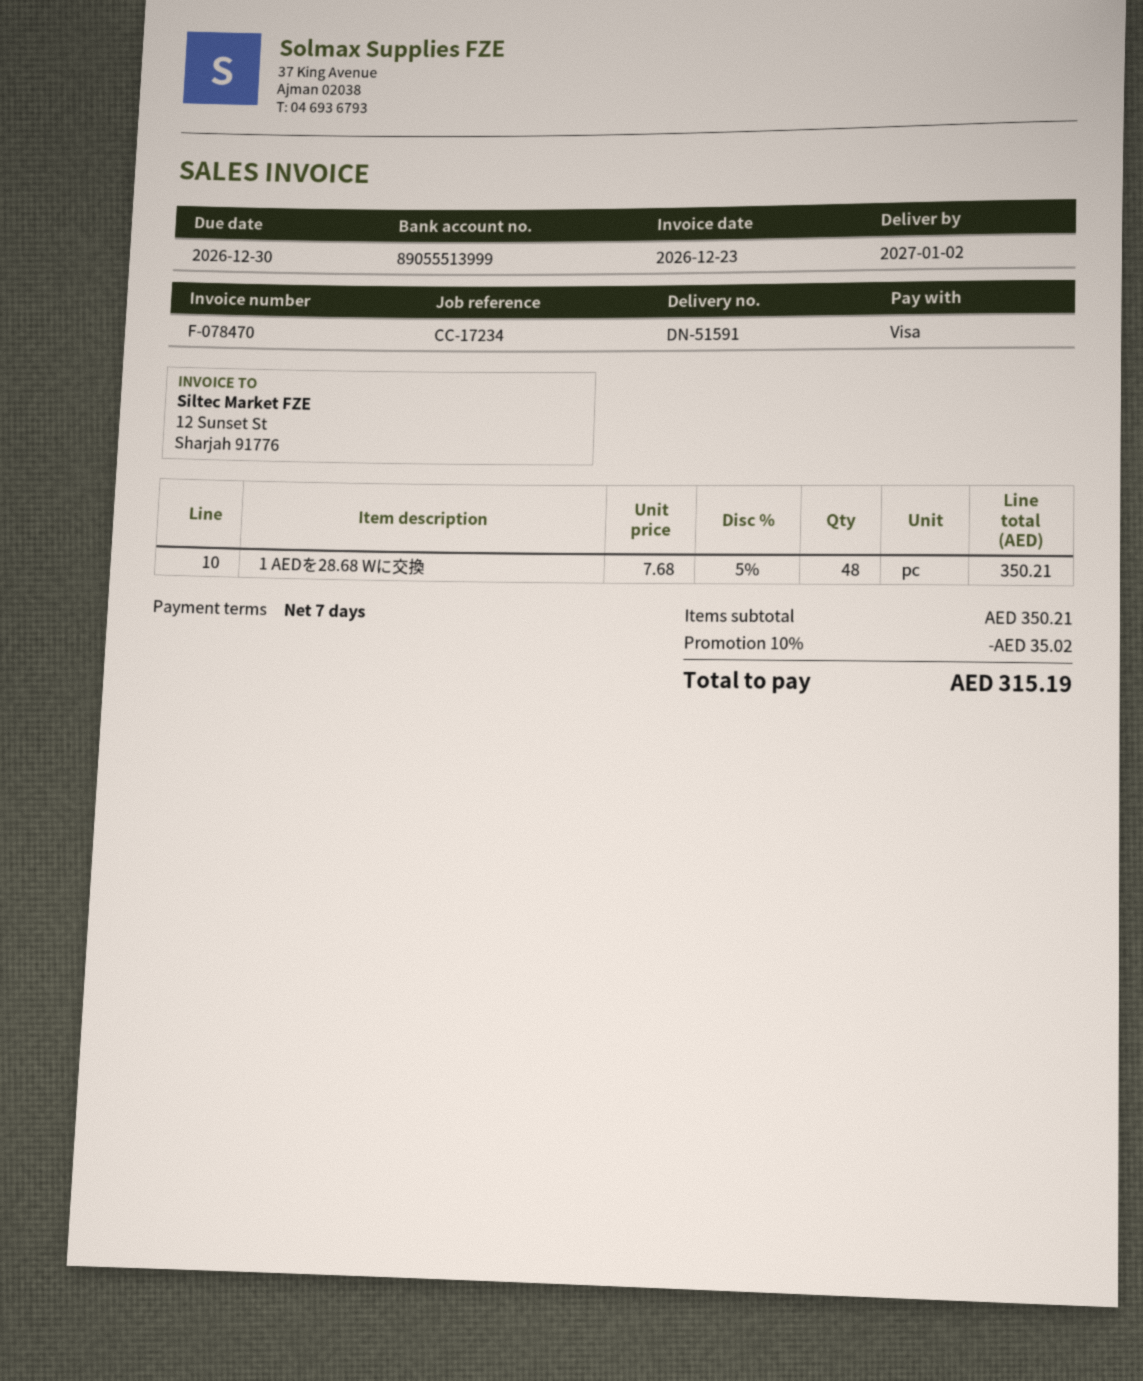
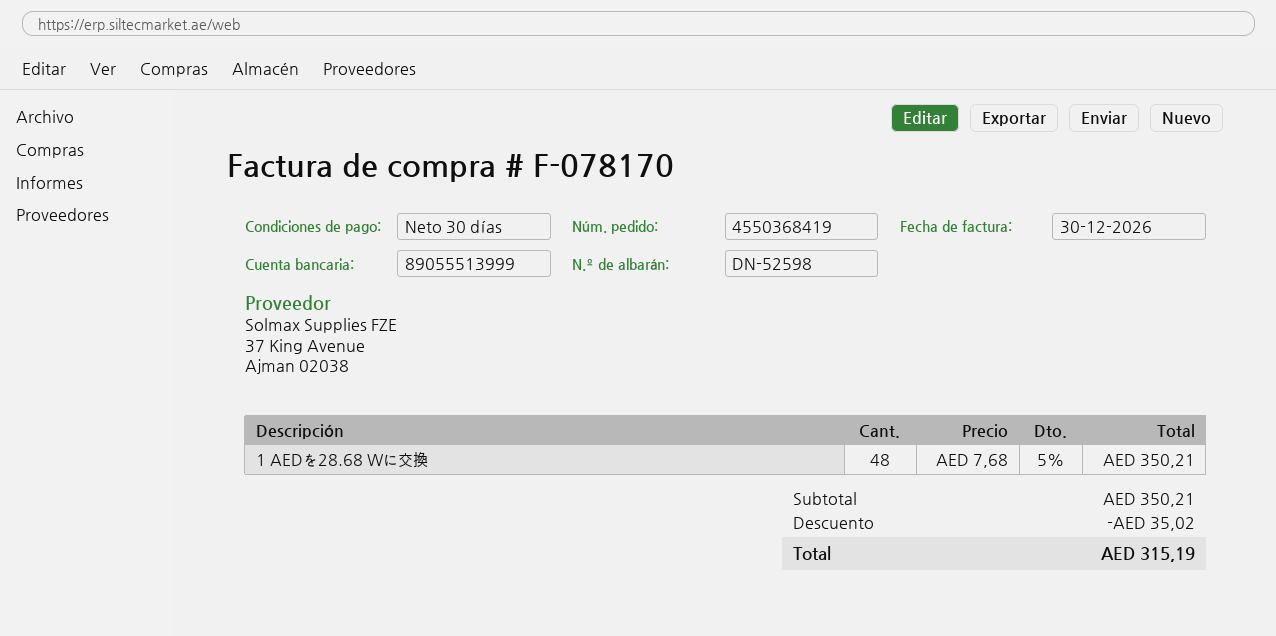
delivery note number: DN-51591 -> DN-52598
invoice number: F-078470 -> F-078170
invoice date: 2026-12-23 -> 2026-12-30
payment terms: 7 days -> 30 days

